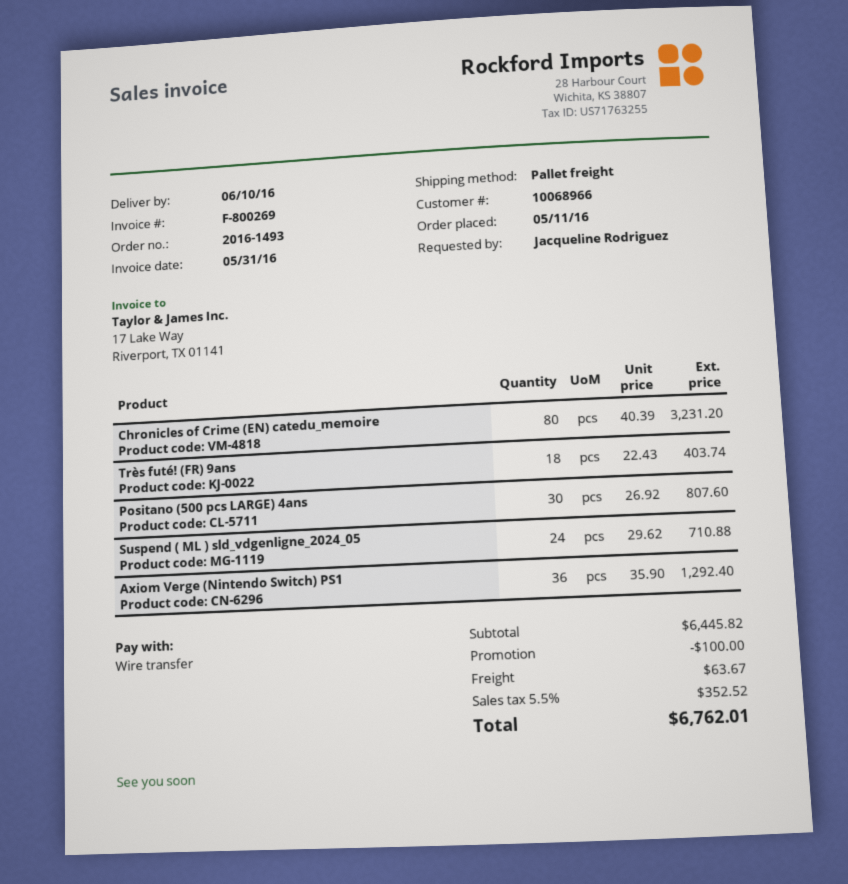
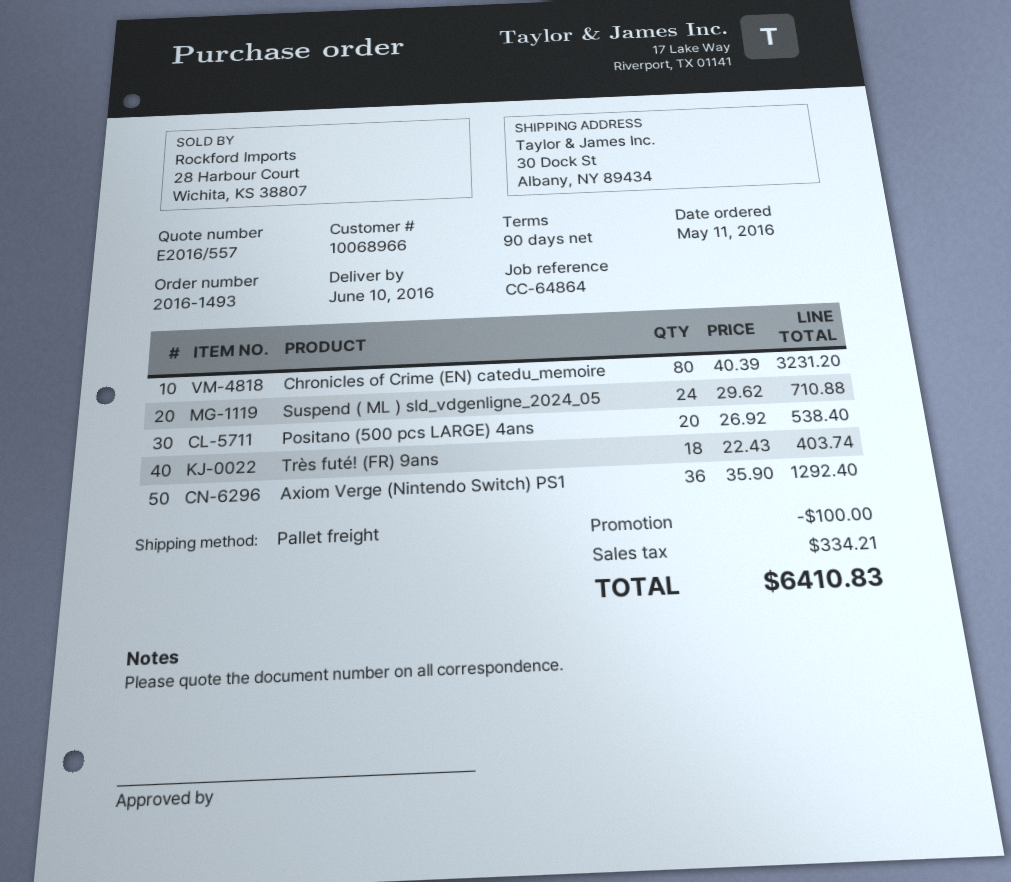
Positano (500 pcs LARGE) 4ans: 30 x 26.92 = 807.60 -> 20 x 26.92 = 538.40
shipping: 63.67 -> none
tax: 352.52 -> 334.21
total: 6762.01 -> 6410.83

